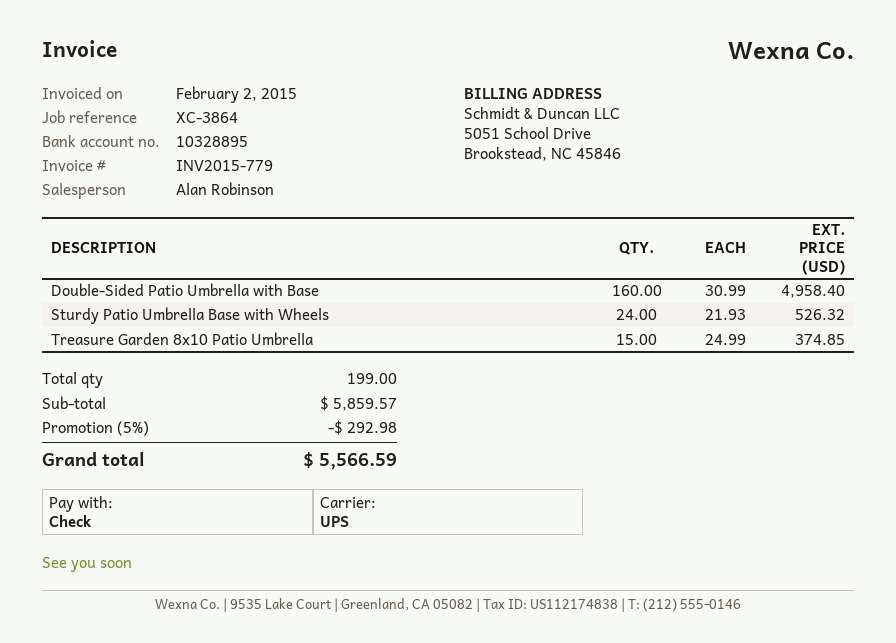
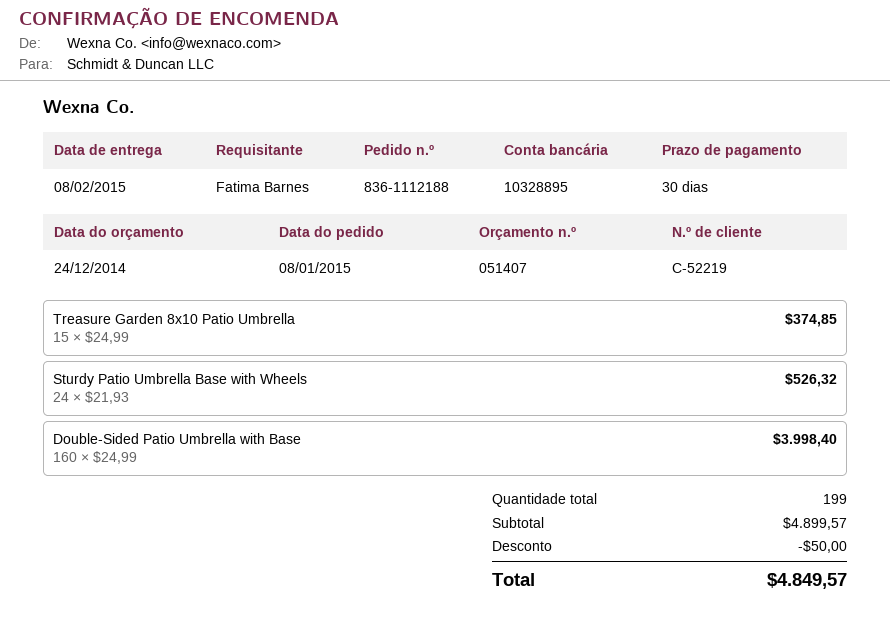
Double‑Sided Patio Umbrella with Base: 160 x 30.99 = 4958.40 -> 160 x 24.99 = 3998.40
subtotal: 5859.57 -> 4899.57
discount: 292.98 -> 50.00
total: 5566.59 -> 4849.57

